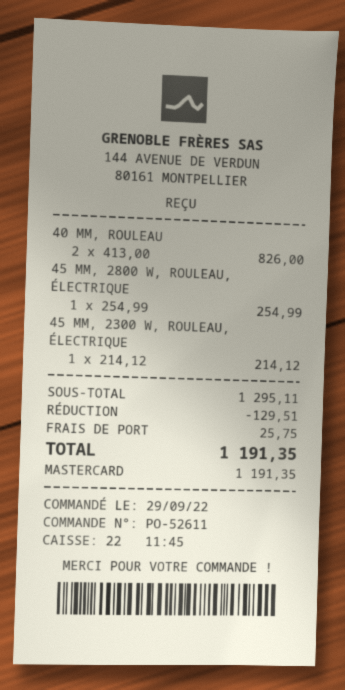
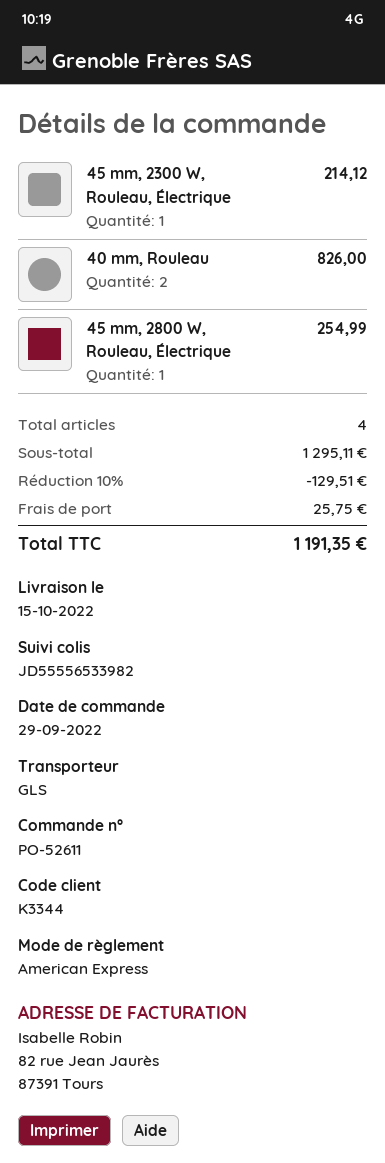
payment method: Mastercard -> American Express

